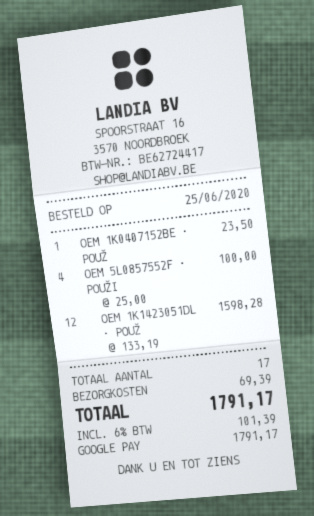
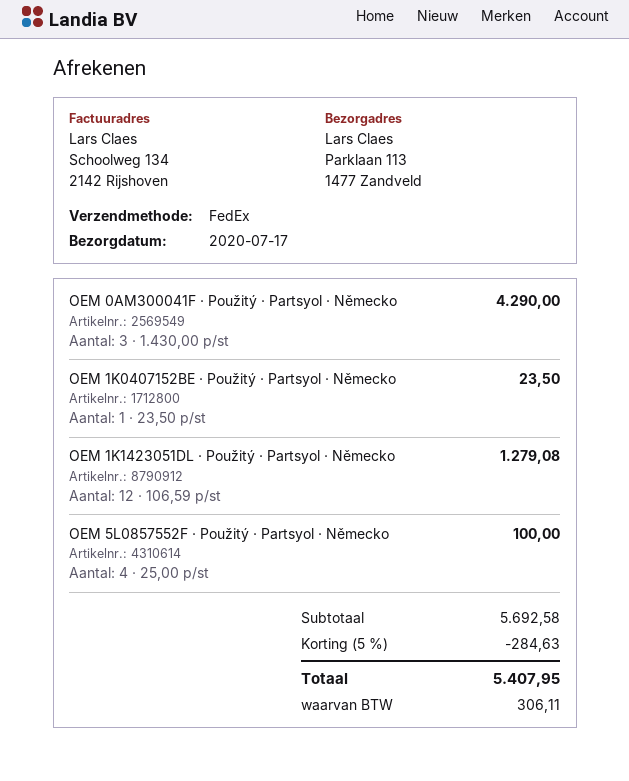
OEM 1K1423051DL · POUŽ: 12 x 133.19 = 1598.28 -> 12 x 106.59 = 1279.08
OEM 0AM300041F · Použitý · Partsyol · Německo: none -> 3 x 1430.00 = 4290.00
discount: none -> 5% = 284.63
shipping: 69.39 -> none
tax: 101.39 -> 306.11
total: 1791.17 -> 5407.95

